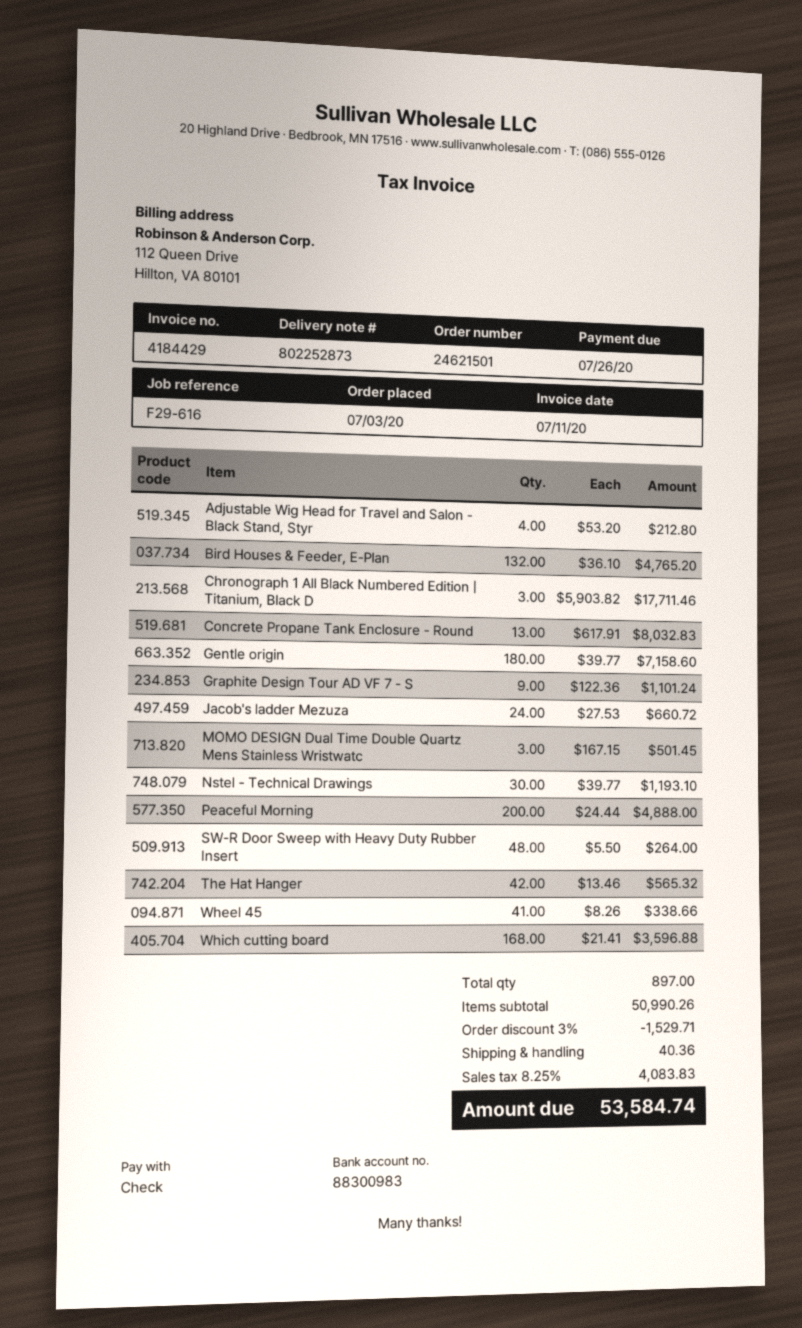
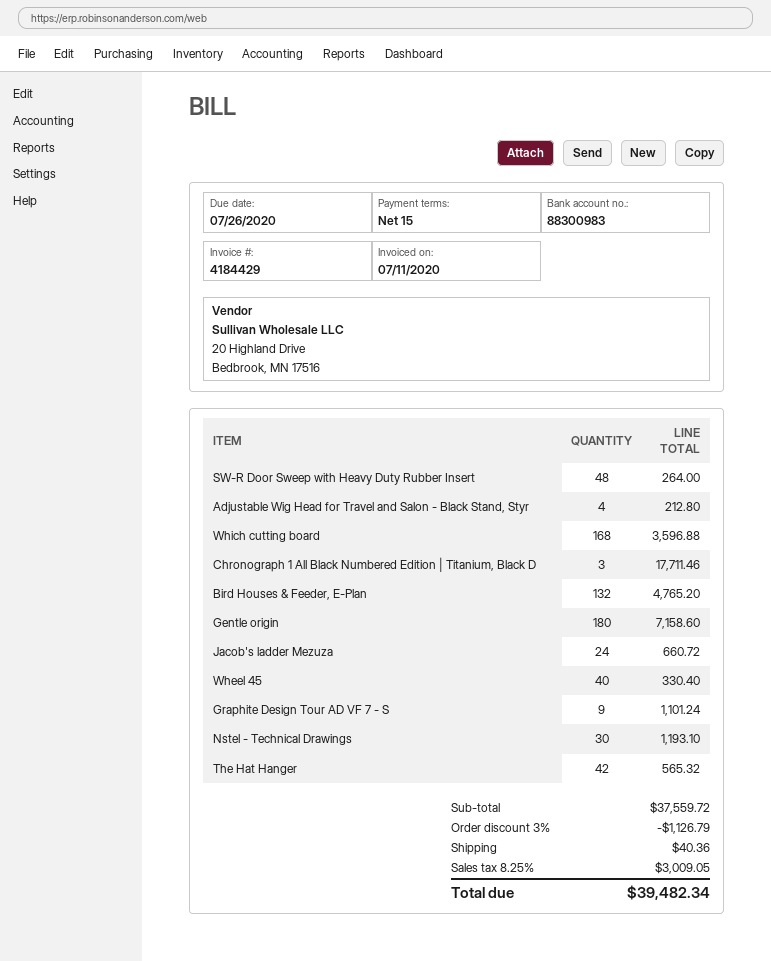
Concrete Propane Tank Enclosure - Round: 13 for 8032.83 -> none
MOMO DESIGN Dual Time Double Quartz Mens Stainless Wristwatc: 3 for 501.45 -> none
Peaceful Morning: 200 for 4888.00 -> none
Wheel 45: 41 for 338.66 -> 40 for 330.40
subtotal: 50990.26 -> 37559.72
discount: 3% = 1529.71 -> 3% = 1126.79
tax: 8.25% = 4083.83 -> 8.25% = 3009.05
total: 53584.74 -> 39482.34

